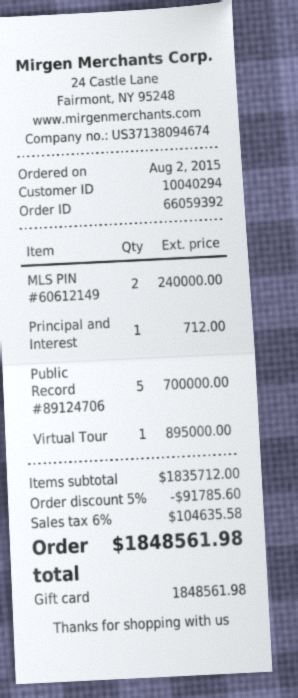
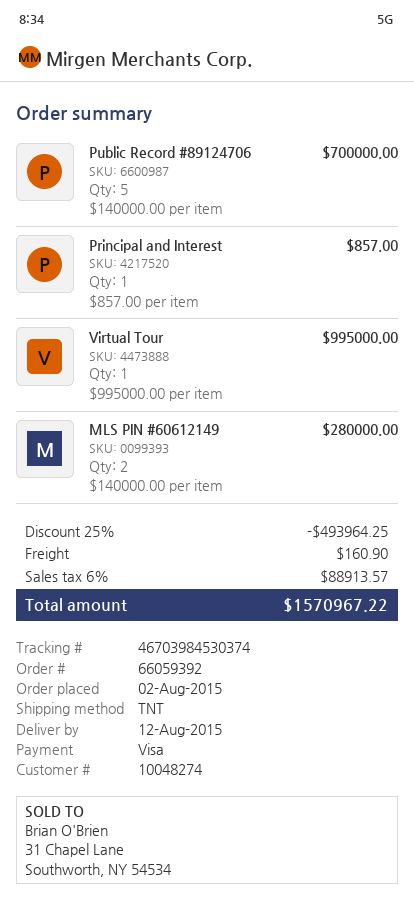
customer number: 10040294 -> 10048274
payment method: gift card -> Visa
MLS PIN #60612149: 2 for 240000.00 -> 2 for 280000.00
Principal and Interest: 1 for 712.00 -> 1 for 857.00
Virtual Tour: 1 for 895000.00 -> 1 for 995000.00
discount: 5% = 91785.60 -> 25% = 493964.25
shipping: none -> 160.90
tax: 6% = 104635.58 -> 6% = 88913.57
total: 1848561.98 -> 1570967.22

